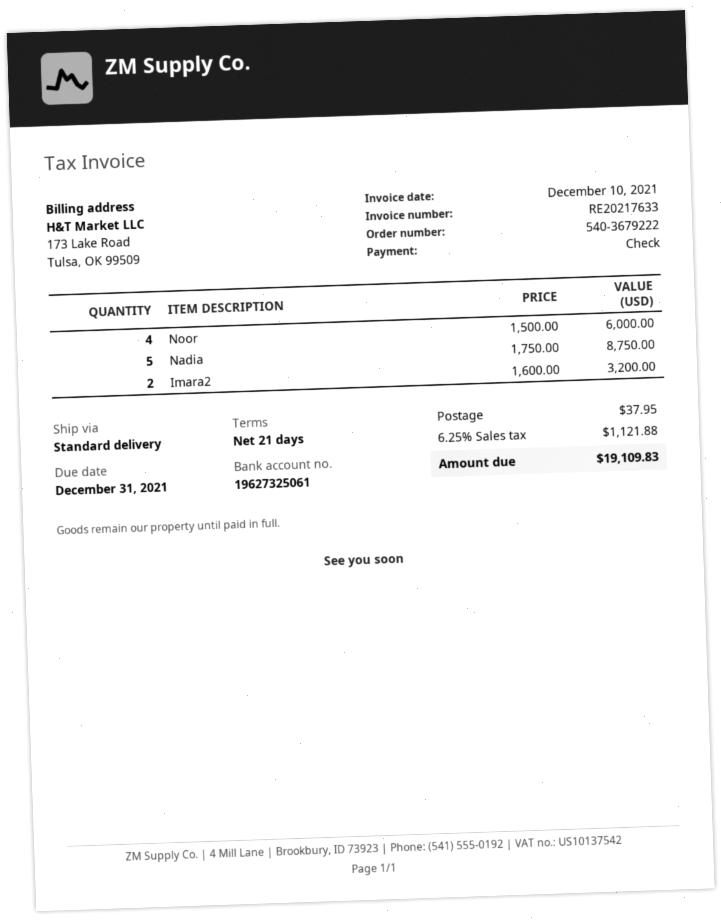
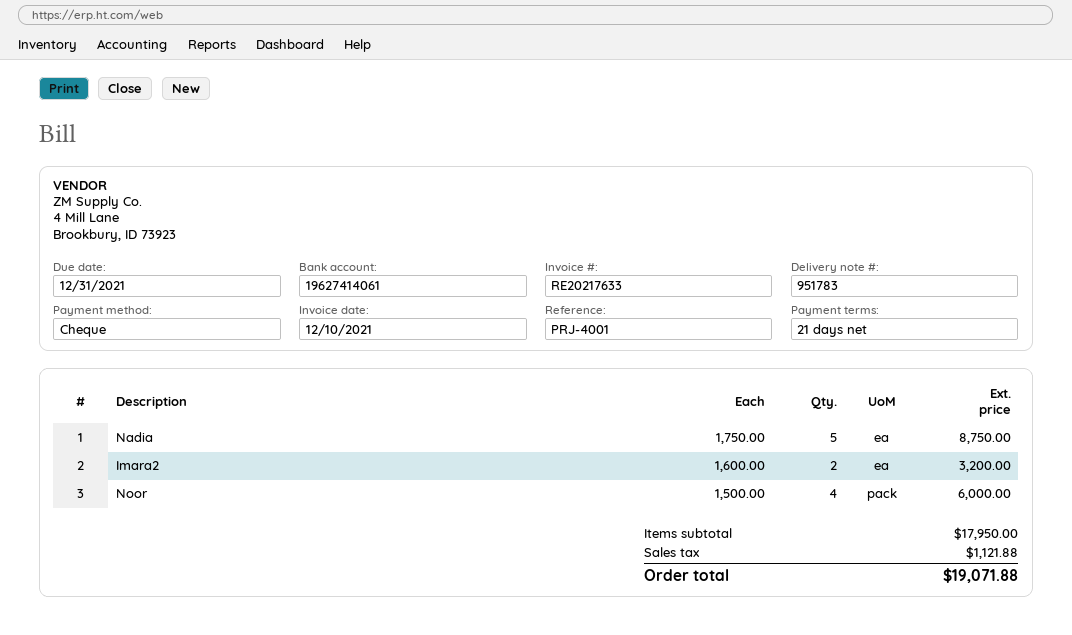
bank account: 19627325061 -> 19627414061
shipping: 37.95 -> none
total: 19109.83 -> 19071.88

